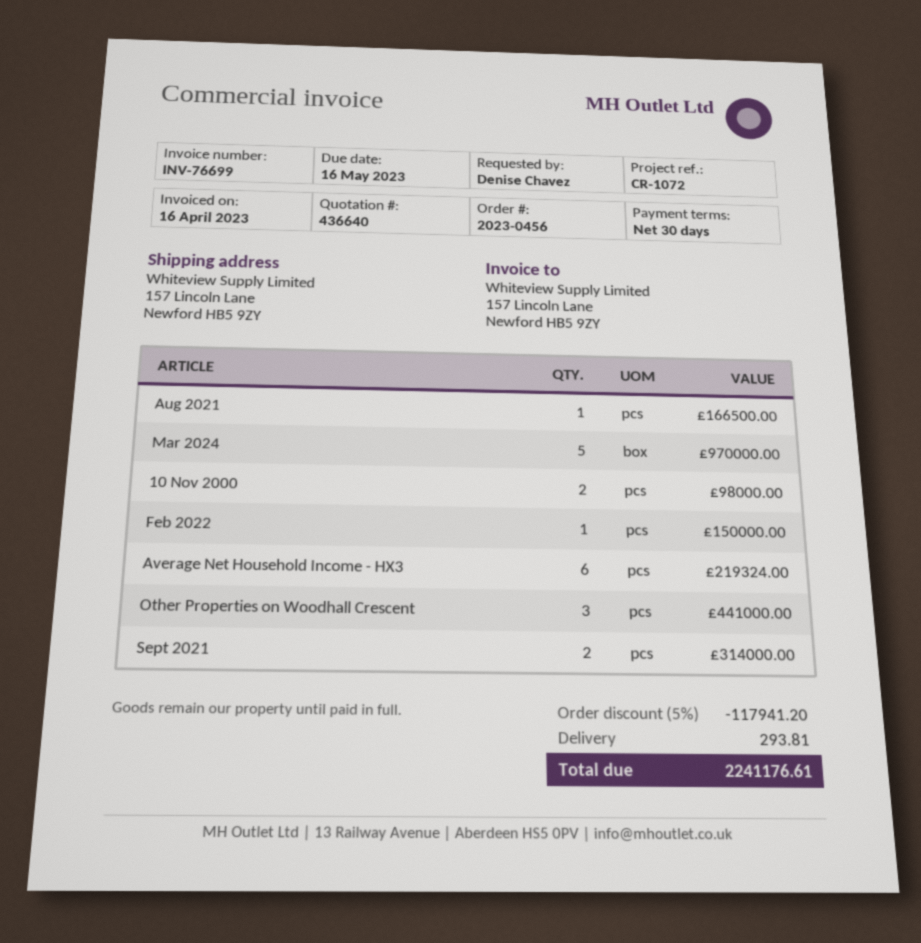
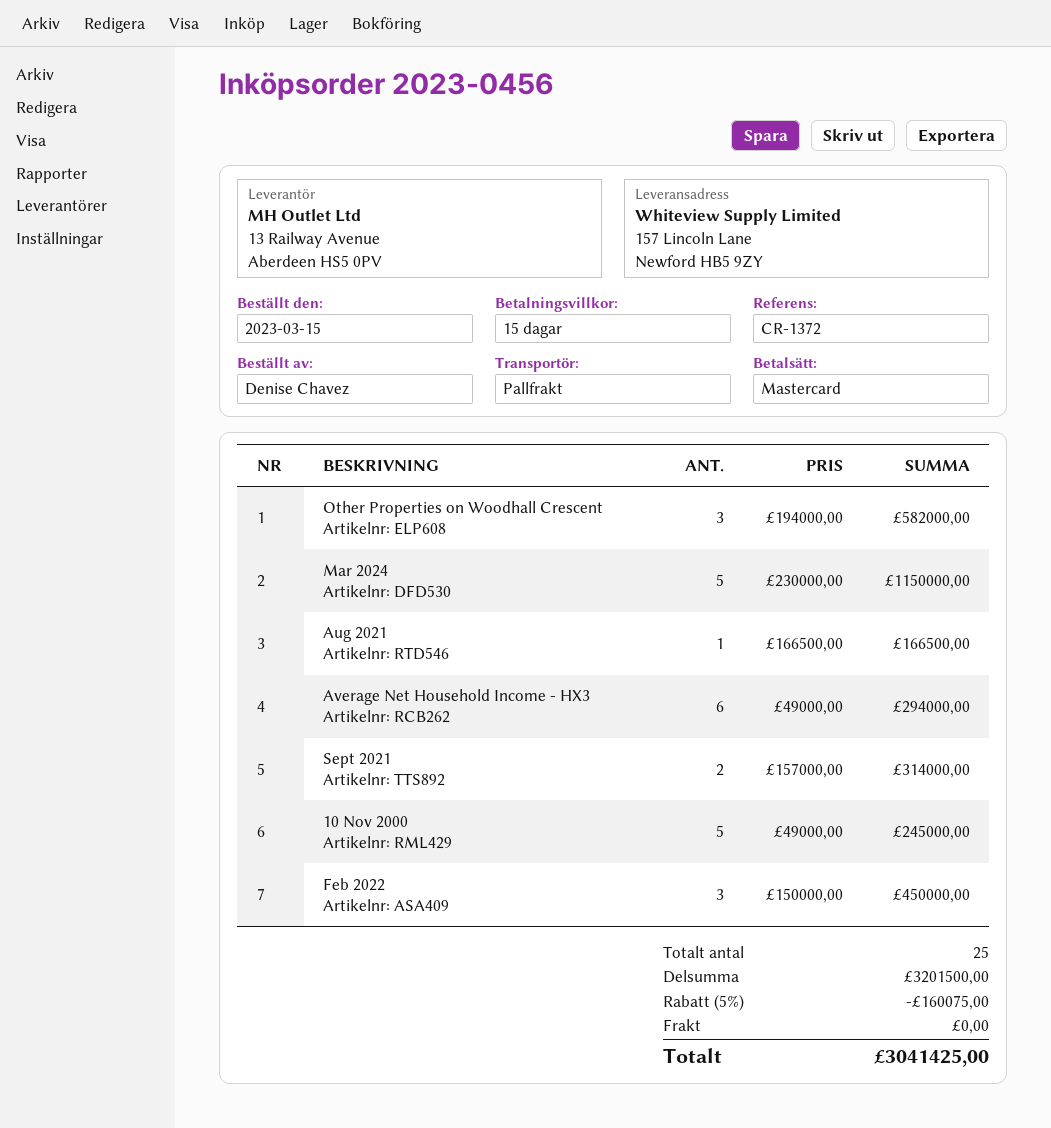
payment terms: 30 days -> 15 days
reference: CR-1072 -> CR-1372
Mar 2024: 5 for 970000.00 -> 5 for 1150000.00
10 Nov 2000: 2 for 98000.00 -> 5 for 245000.00
Feb 2022: 1 for 150000.00 -> 3 for 450000.00
Average Net Household Income - HX3: 6 for 219324.00 -> 6 for 294000.00
Other Properties on Woodhall Crescent: 3 for 441000.00 -> 3 for 582000.00
discount: 5% = 117941.20 -> 5% = 160075.00
shipping: 293.81 -> 0.00
total: 2241176.61 -> 3041425.00

